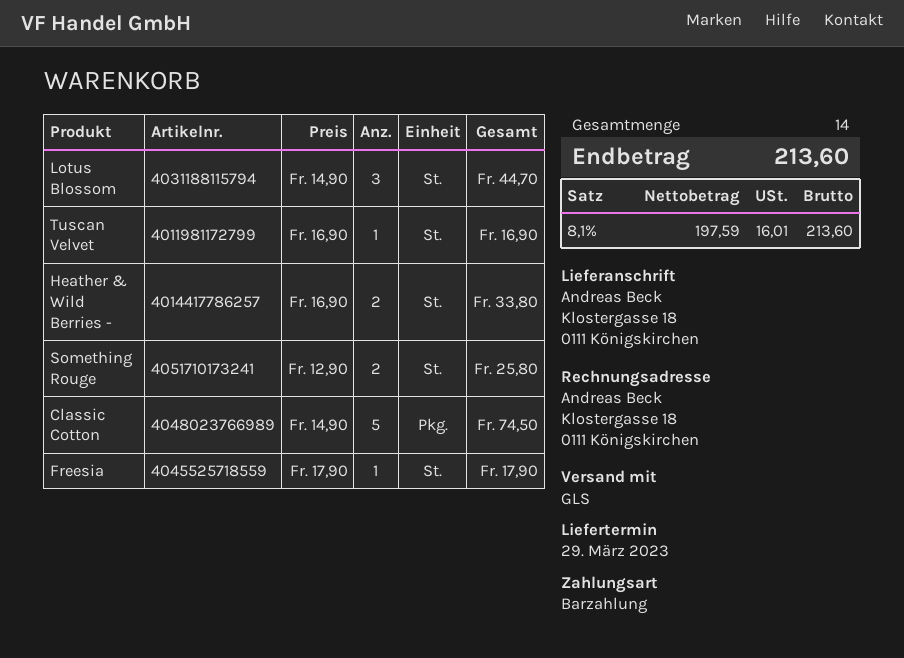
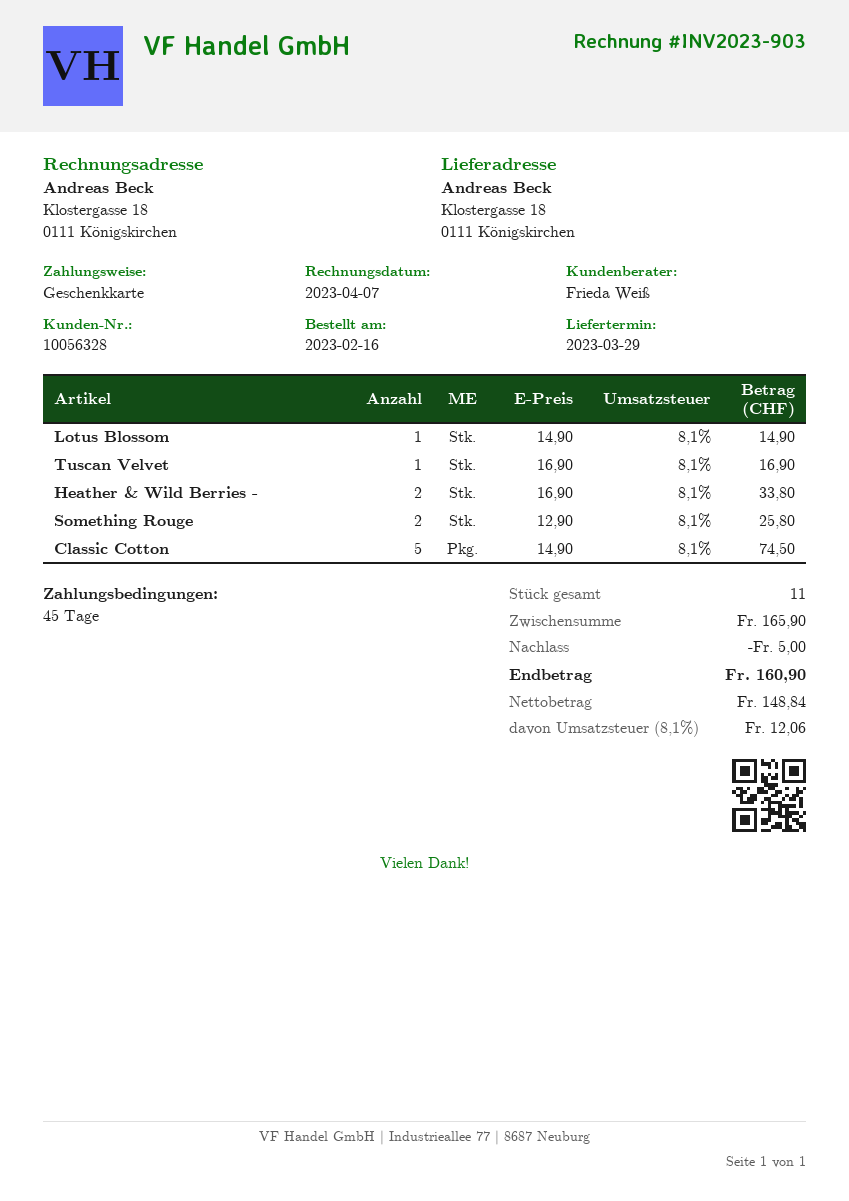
payment method: cash -> gift card
Lotus Blossom: 3 x 14.90 = 44.70 -> 1 x 14.90 = 14.90
Freesia: 1 x 17.90 = 17.90 -> none
total quantity: 14 -> 11
discount: none -> 5.00
net: 197.59 -> 148.84
tax: 8.1% = 16.01 -> 8.1% = 12.06
total: 213.60 -> 160.90

